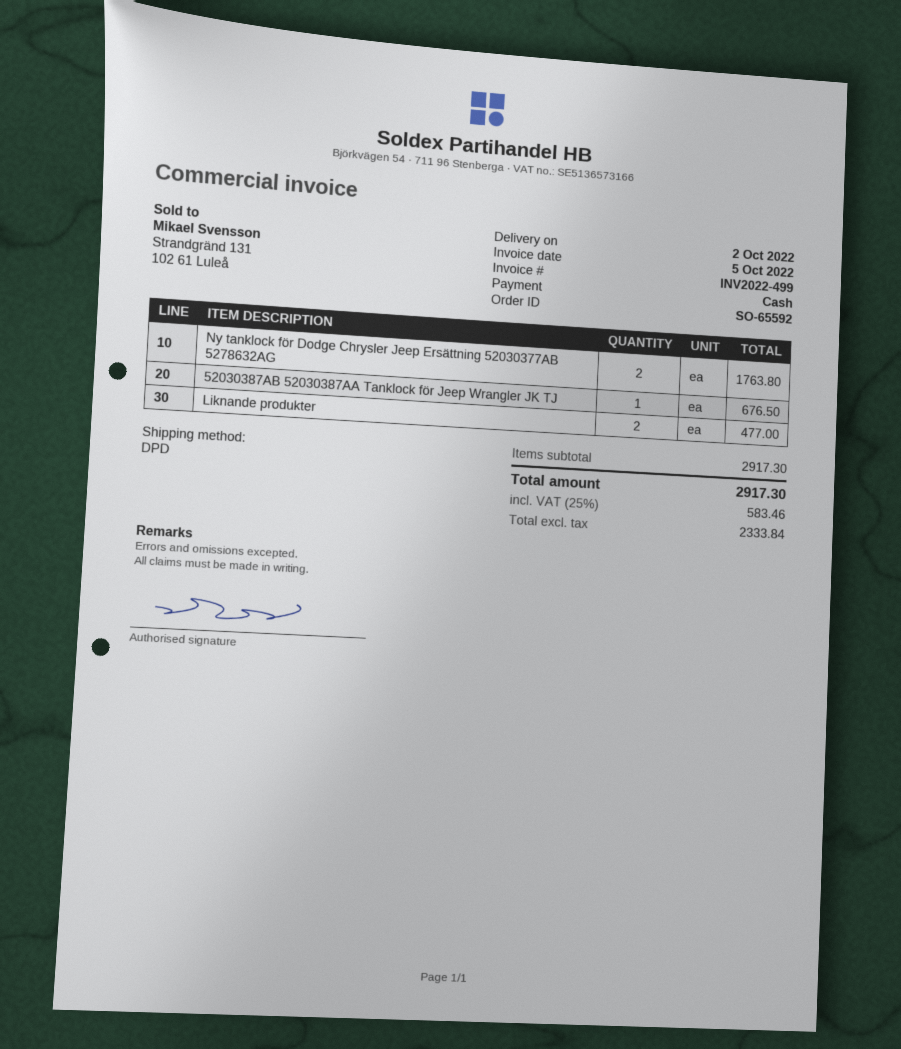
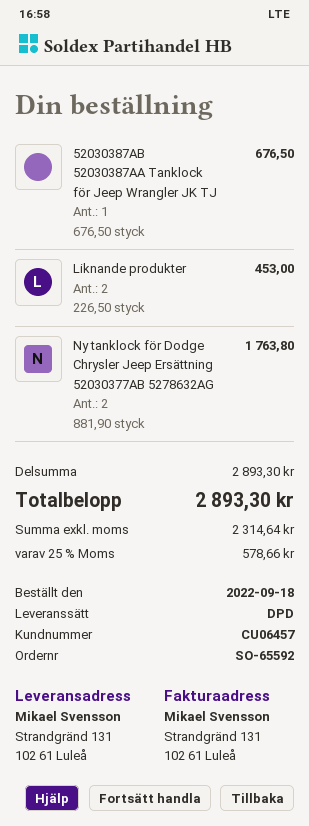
Liknande produkter: 2 for 477.00 -> 2 for 453.00
subtotal: 2917.30 -> 2893.30
net: 2333.84 -> 2314.64
tax: 25% = 583.46 -> 25% = 578.66
total: 2917.30 -> 2893.30

